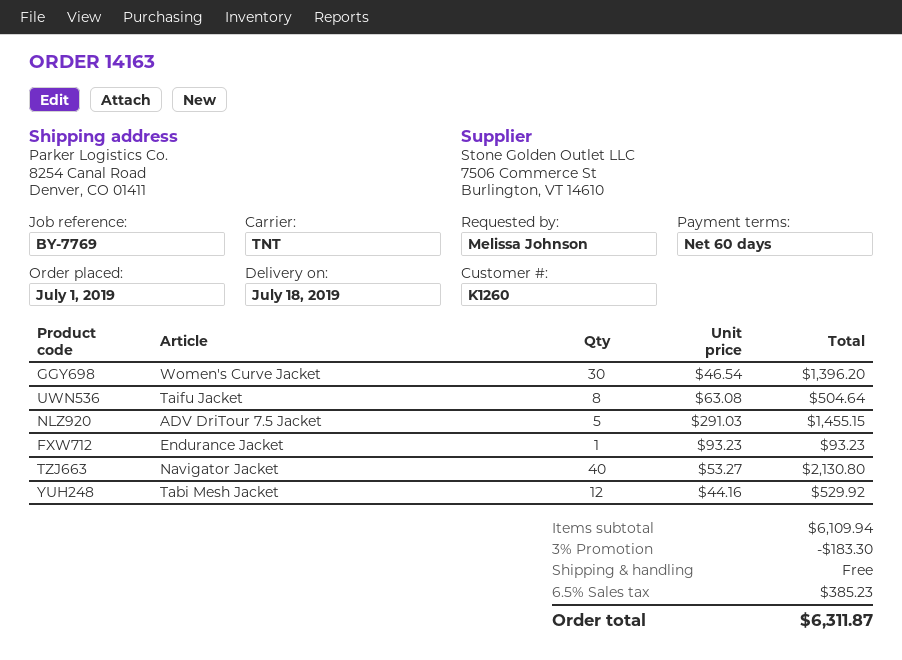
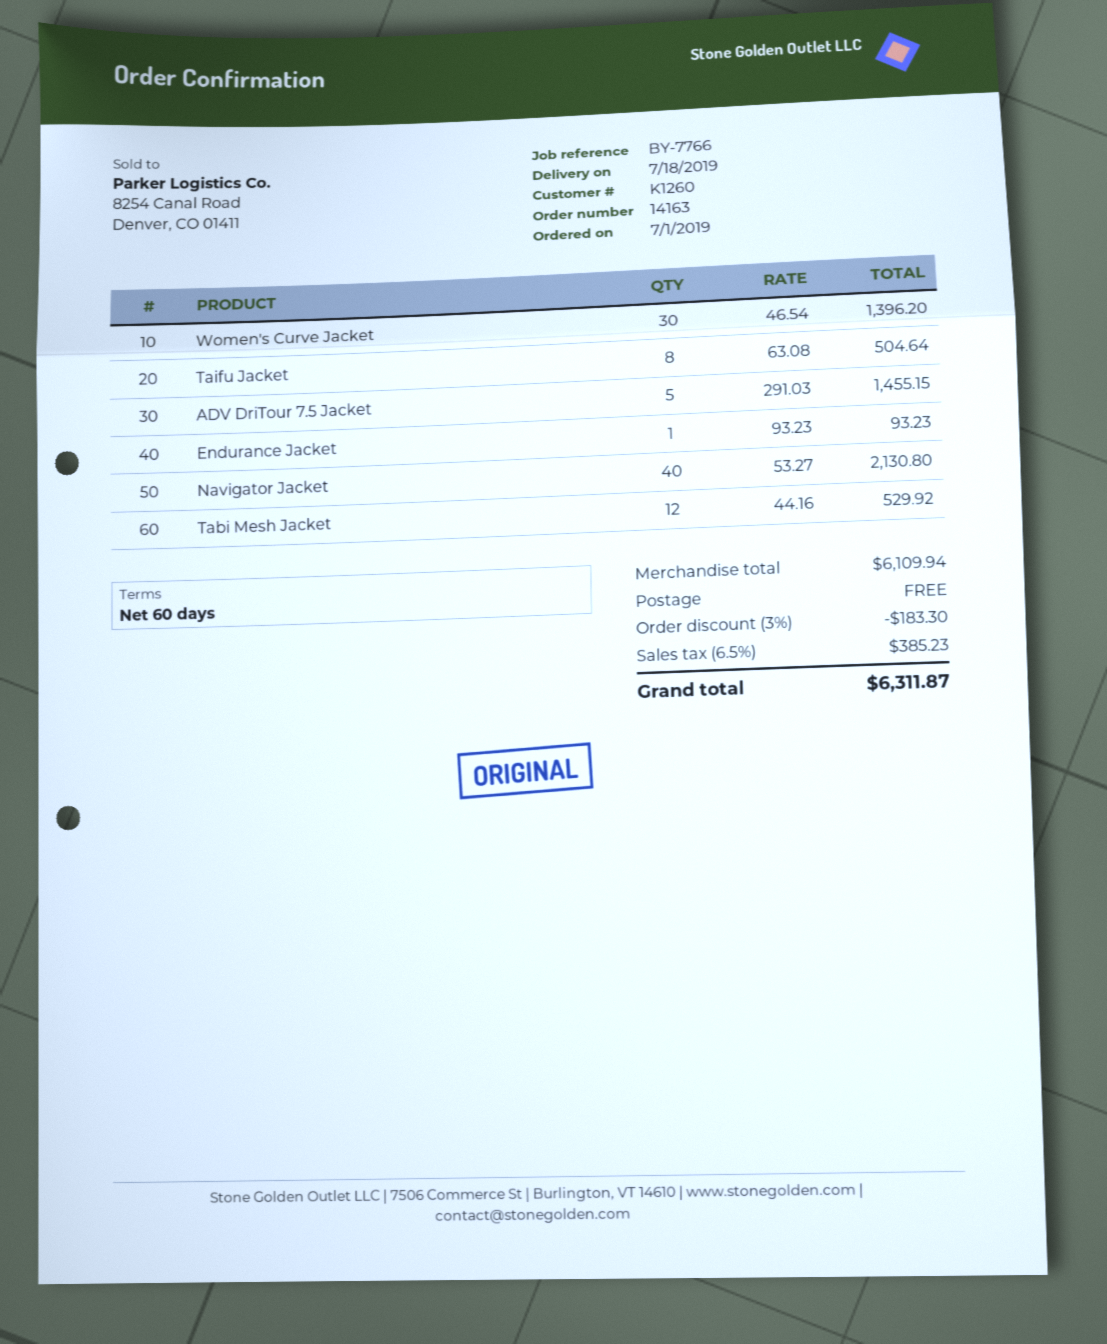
reference: BY-7769 -> BY-7766

